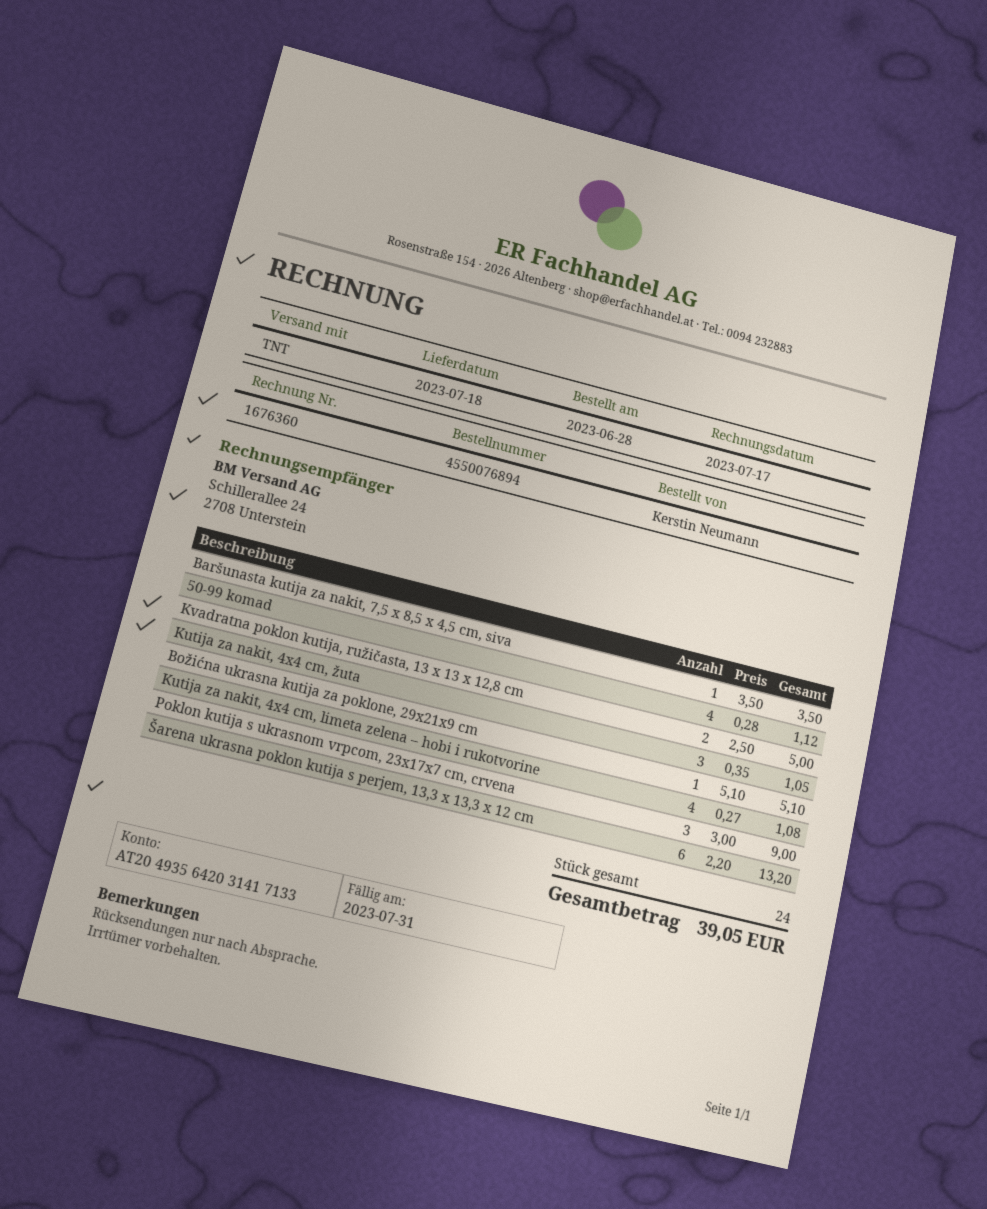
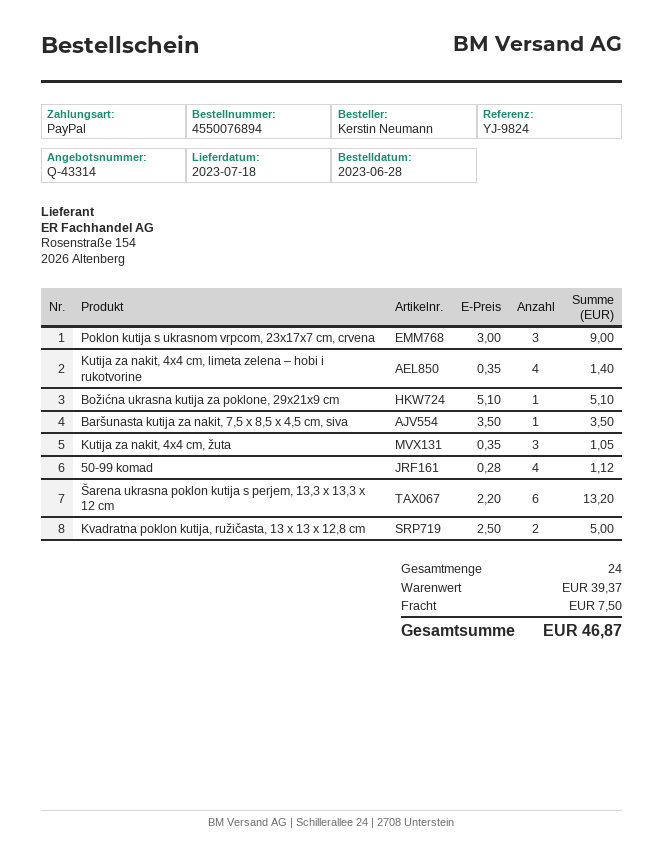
Kutija za nakit, 4x4 cm, limeta zelena – hobi i rukotvorine: 4 x 0.27 = 1.08 -> 4 x 0.35 = 1.40
shipping: none -> 7.50
total: 39.05 -> 46.87

